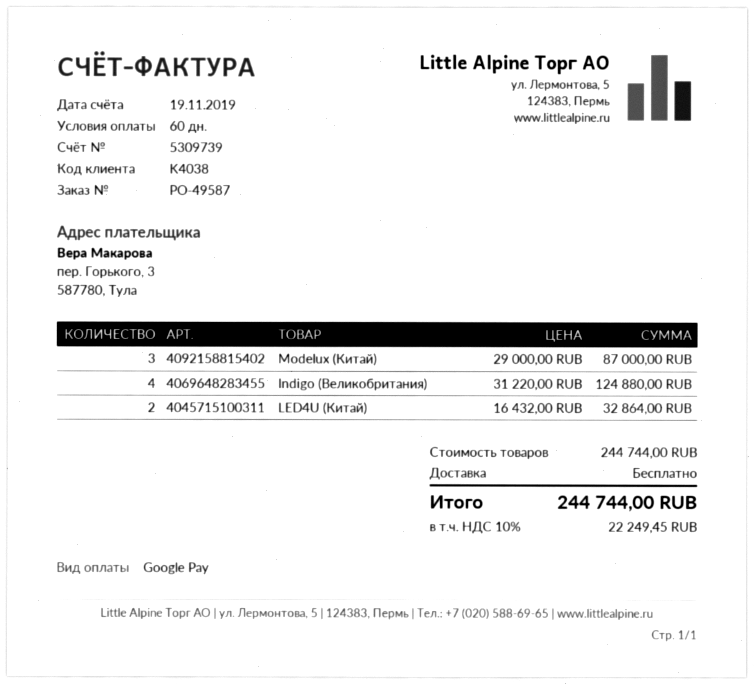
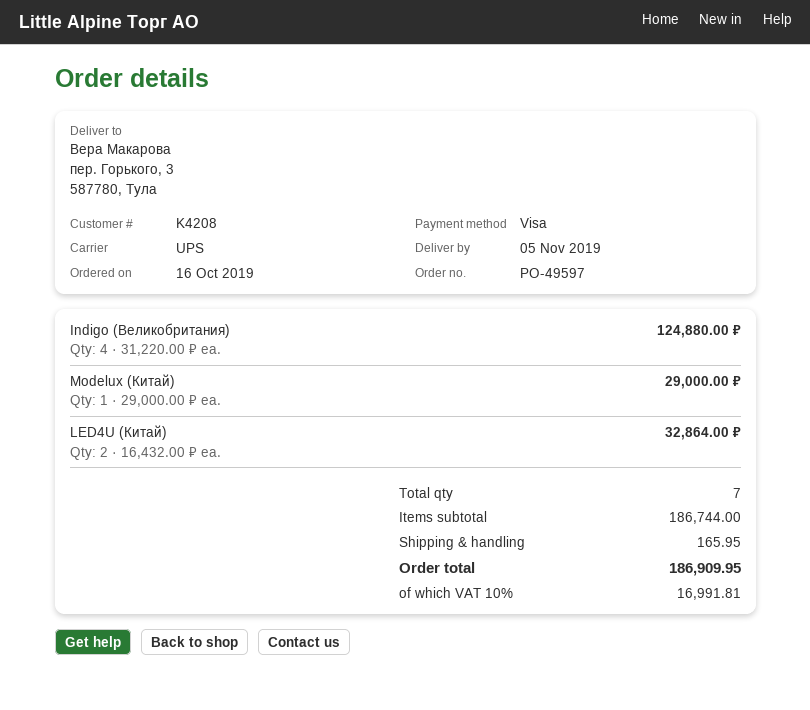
order number: PO-49587 -> PO-49597
customer number: K4038 -> K4208
payment method: Google Pay -> Visa
Modelux (Китай): 3 x 29000.00 = 87000.00 -> 1 x 29000.00 = 29000.00
subtotal: 244744.00 -> 186744.00
shipping: 0.00 -> 165.95
tax: 10% = 22249.45 -> 10% = 16991.81
total: 244744.00 -> 186909.95

